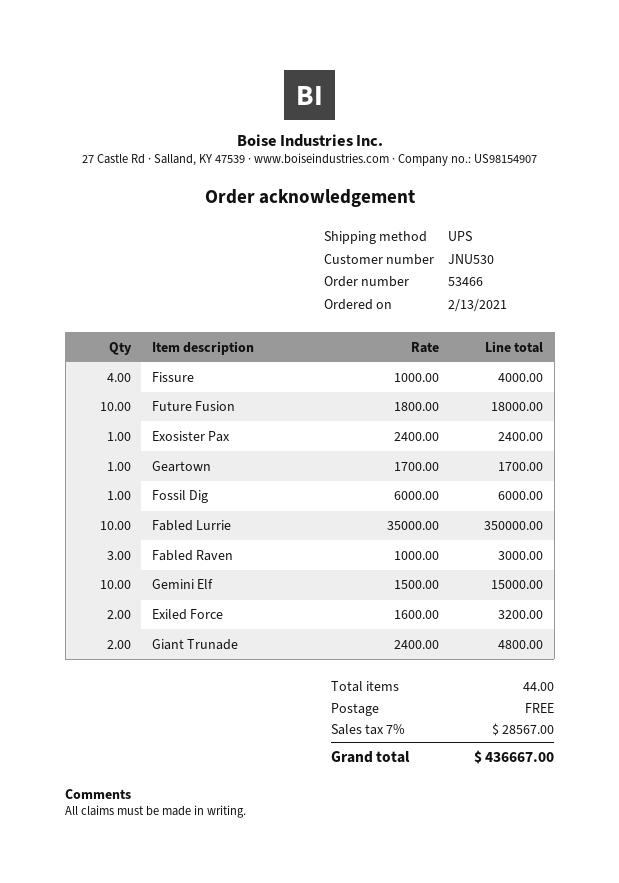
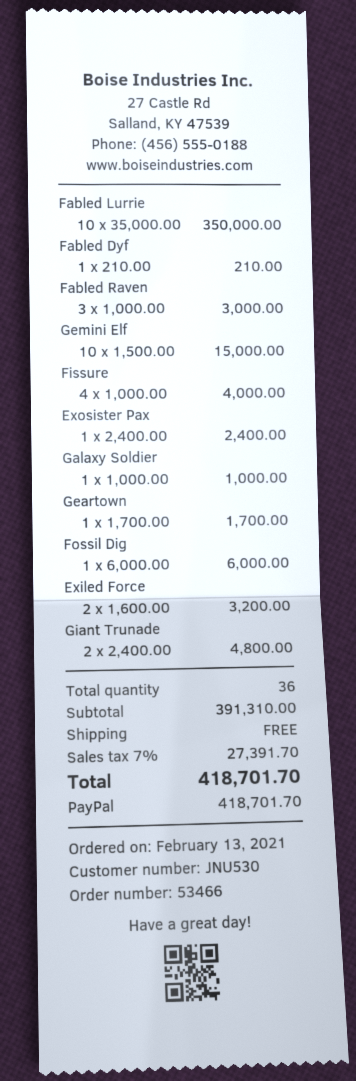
Future Fusion: 10 x 1800.00 = 18000.00 -> none
Fabled Dyf: none -> 1 x 210.00 = 210.00
Galaxy Soldier: none -> 1 x 1000.00 = 1000.00
total quantity: 44 -> 36
tax: 7% = 28567.00 -> 7% = 27391.70
total: 436667.00 -> 418701.70

